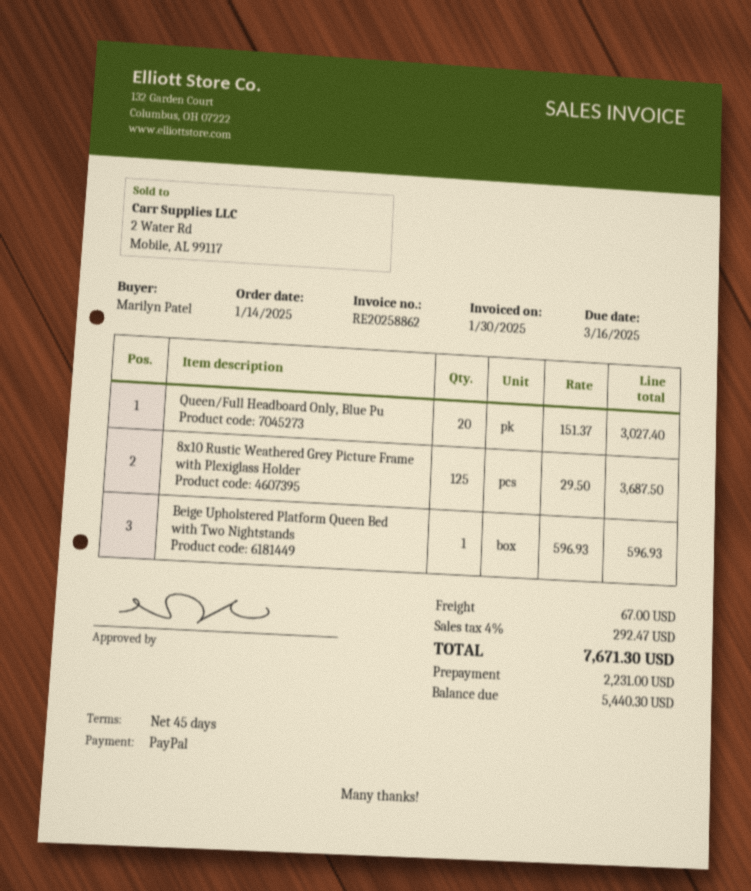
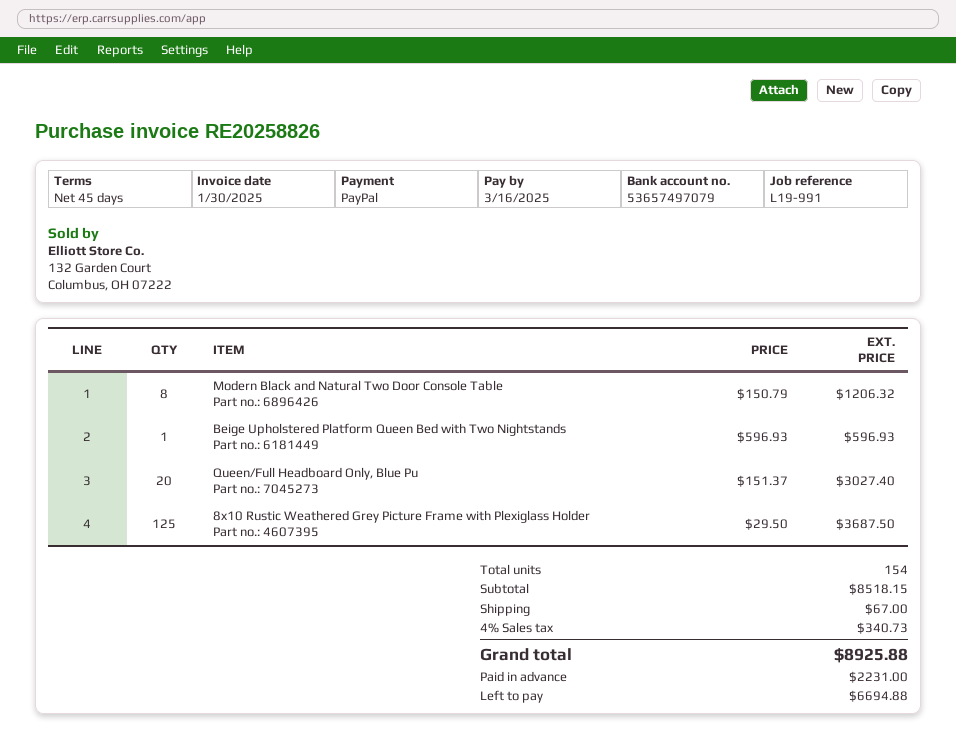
invoice number: RE20258862 -> RE20258826
Modern Black and Natural Two Door Console Table: none -> 8 x 150.79 = 1206.32
tax: 4% = 292.47 -> 4% = 340.73
total: 7671.30 -> 8925.88
balance: 5440.30 -> 6694.88

